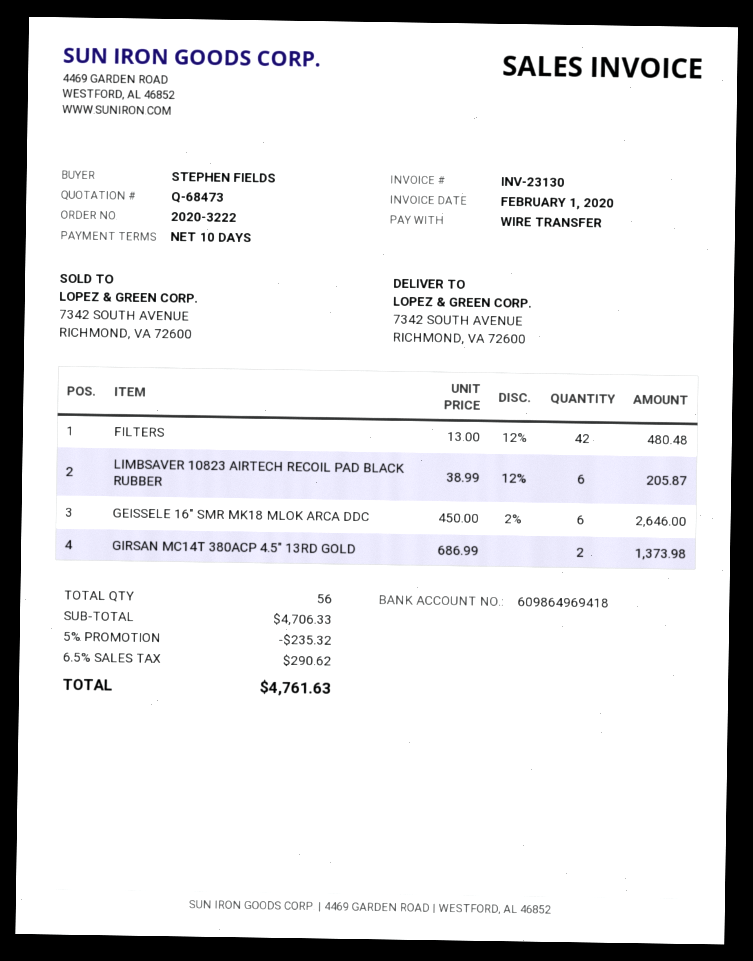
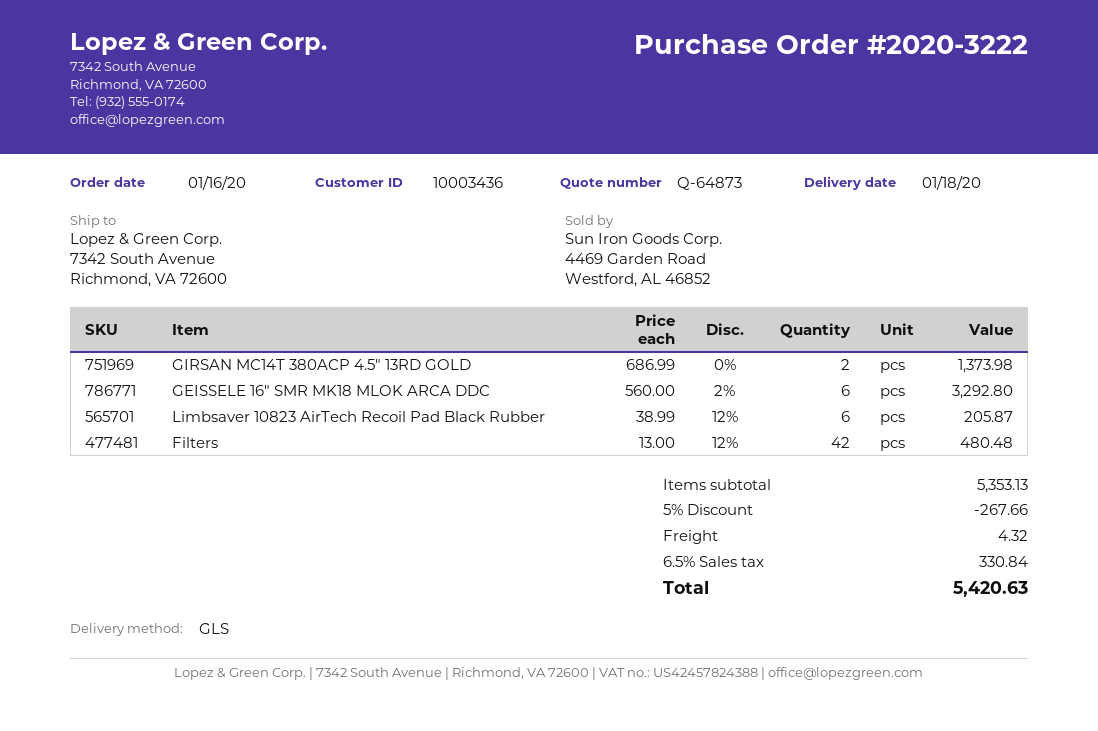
quote number: Q-68473 -> Q-64873
GEISSELE 16″ SMR MK18 MLOK ARCA DDC: 6 x 450.00 - 2% = 2646.00 -> 6 x 560.00 - 2% = 3292.80
subtotal: 4706.33 -> 5353.13
discount: 5% = 235.32 -> 5% = 267.66
shipping: none -> 4.32
tax: 6.5% = 290.62 -> 6.5% = 330.84
total: 4761.63 -> 5420.63

